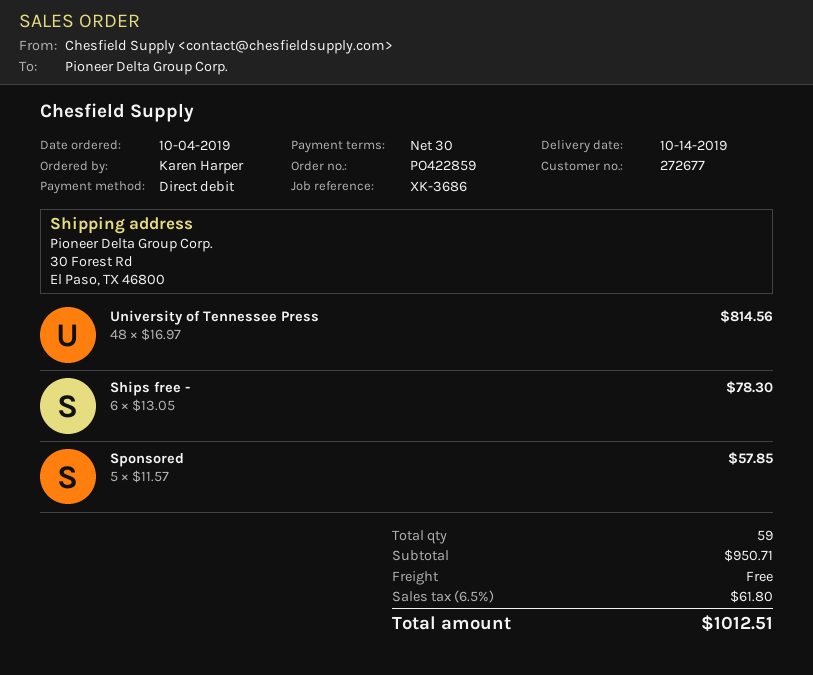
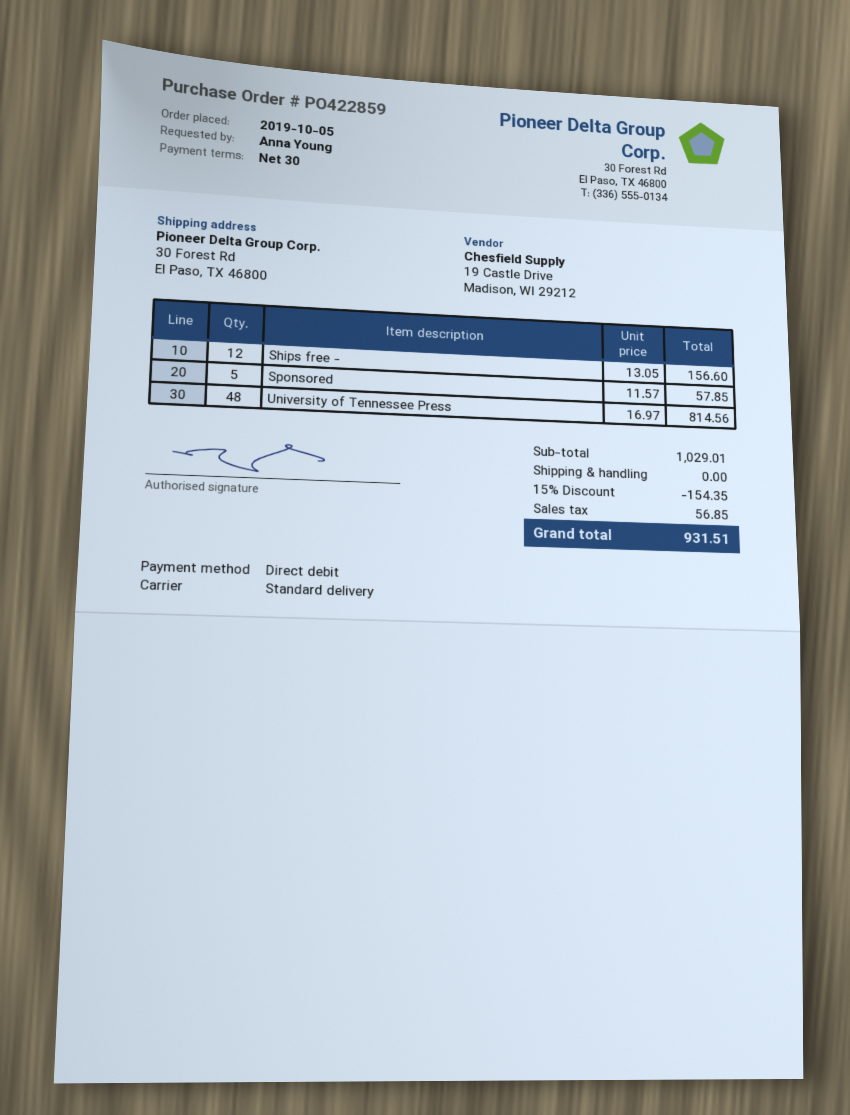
order date: 2019-10-04 -> 2019-10-05
ordered by: Karen Harper -> Anna Young
Ships free -: 6 x 13.05 = 78.30 -> 12 x 13.05 = 156.60
subtotal: 950.71 -> 1029.01
discount: none -> 15% = 154.35
tax: 61.80 -> 56.85
total: 1012.51 -> 931.51

